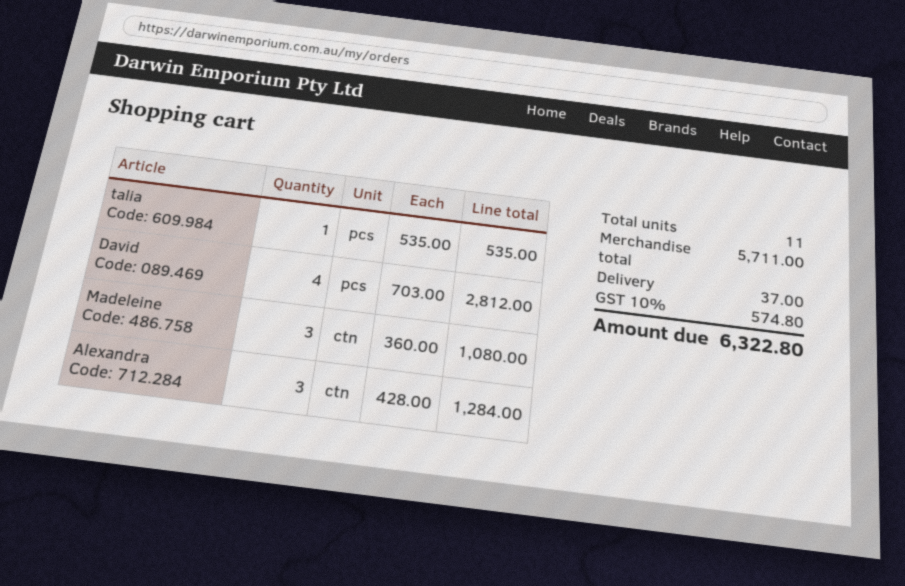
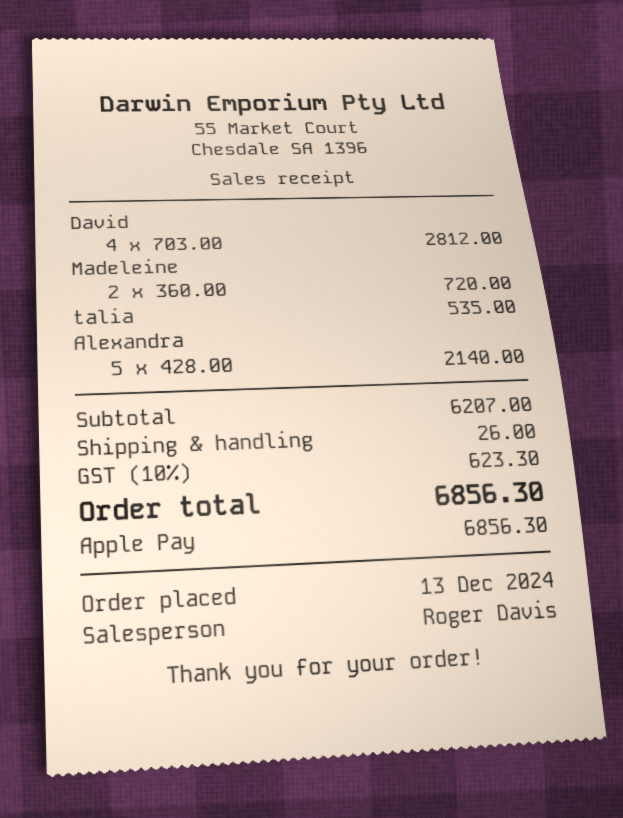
Madeleine: 3 x 360.00 = 1080.00 -> 2 x 360.00 = 720.00
Alexandra: 3 x 428.00 = 1284.00 -> 5 x 428.00 = 2140.00
subtotal: 5711.00 -> 6207.00
shipping: 37.00 -> 26.00
tax: 10% = 574.80 -> 10% = 623.30
total: 6322.80 -> 6856.30

